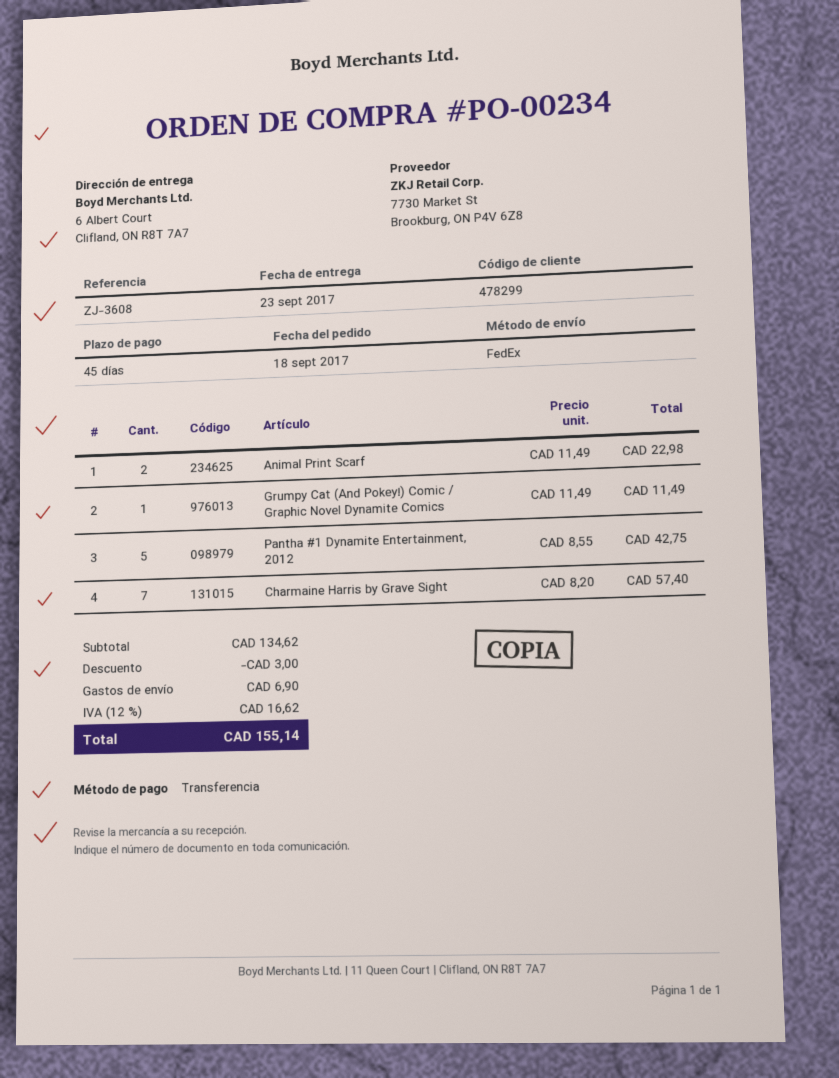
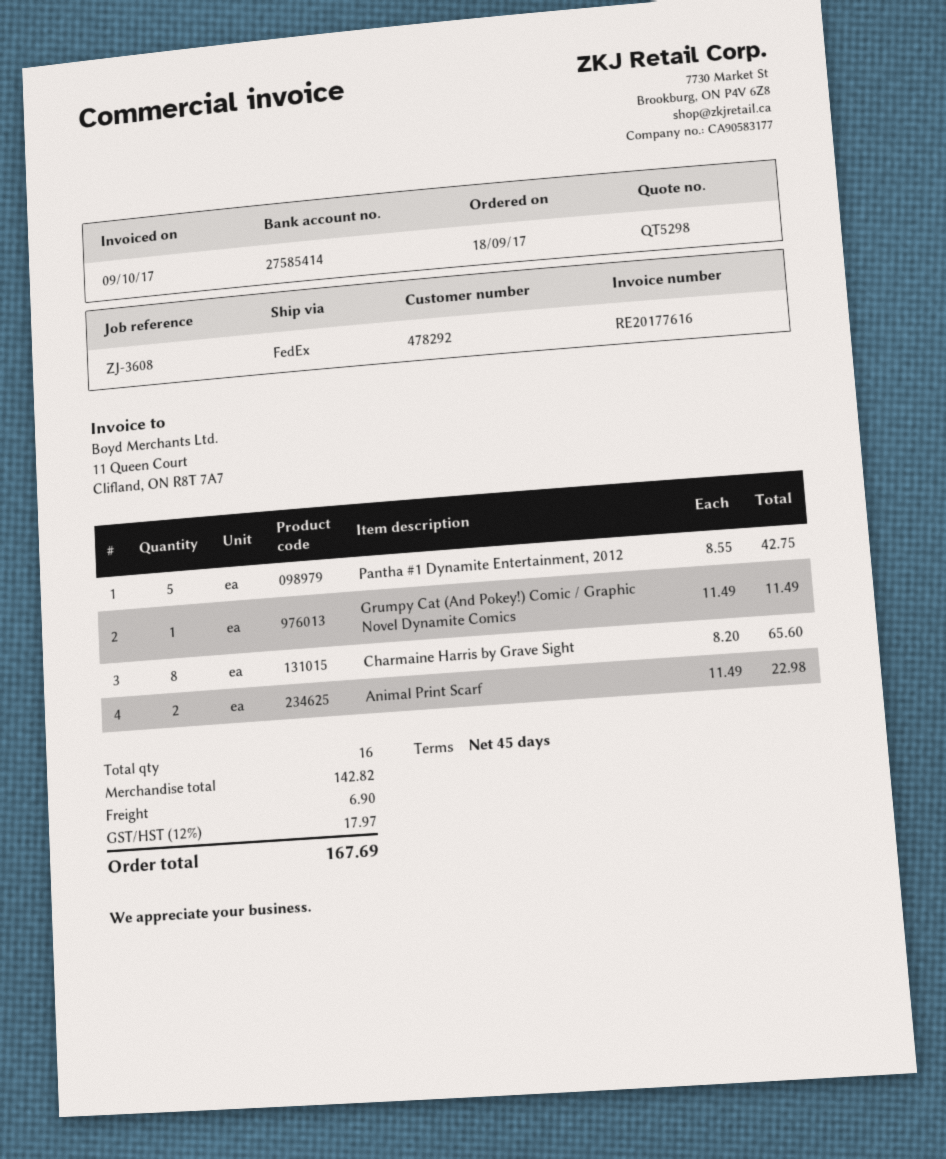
customer number: 478299 -> 478292
Charmaine Harris by Grave Sight: 7 x 8.20 = 57.40 -> 8 x 8.20 = 65.60
subtotal: 134.62 -> 142.82
discount: 3.00 -> none
tax: 12% = 16.62 -> 12% = 17.97
total: 155.14 -> 167.69

